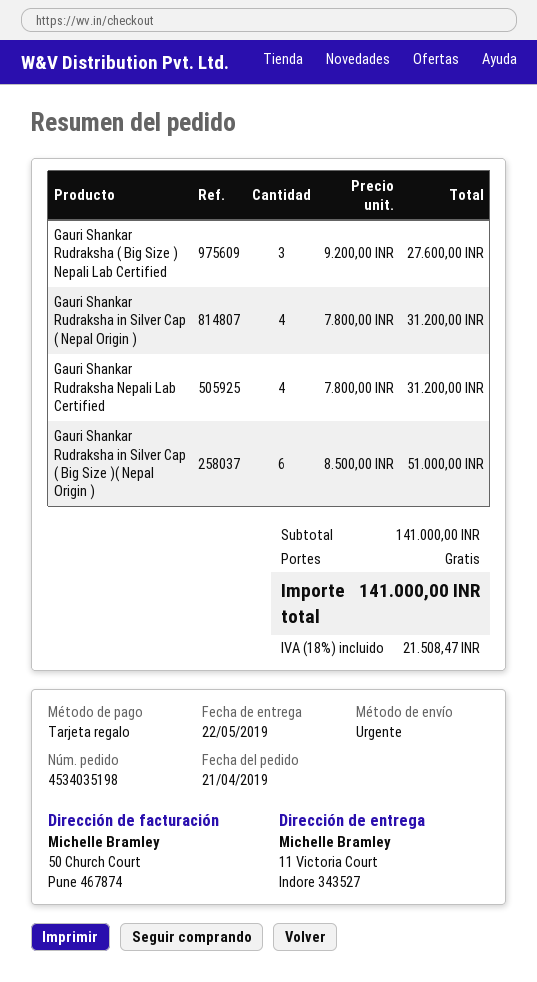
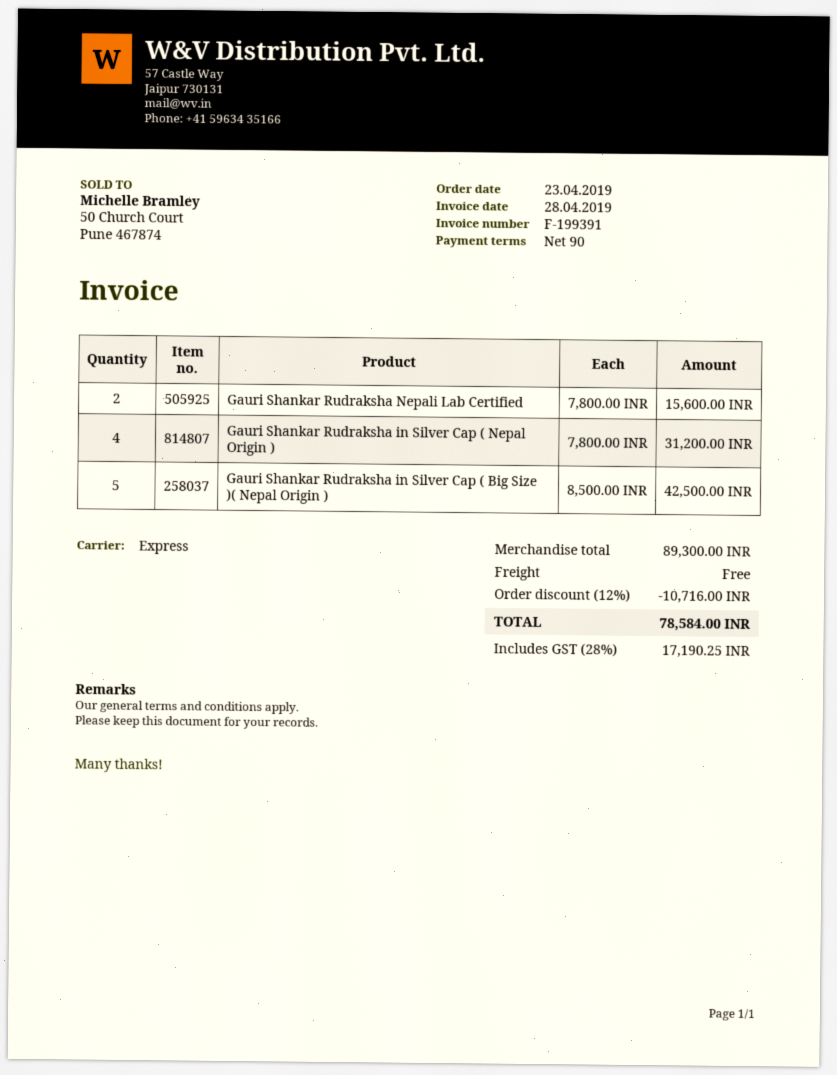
order date: 2019-04-21 -> 2019-04-23
Gauri Shankar Rudraksha ( Big Size ) Nepali Lab Certified: 3 x 9200.00 = 27600.00 -> none
Gauri Shankar Rudraksha Nepali Lab Certified: 4 x 7800.00 = 31200.00 -> 2 x 7800.00 = 15600.00
Gauri Shankar Rudraksha in Silver Cap ( Big Size )( Nepal Origin ): 6 x 8500.00 = 51000.00 -> 5 x 8500.00 = 42500.00
subtotal: 141000.00 -> 89300.00
discount: none -> 12% = 10716.00
tax: 18% = 21508.47 -> 28% = 17190.25
total: 141000.00 -> 78584.00

